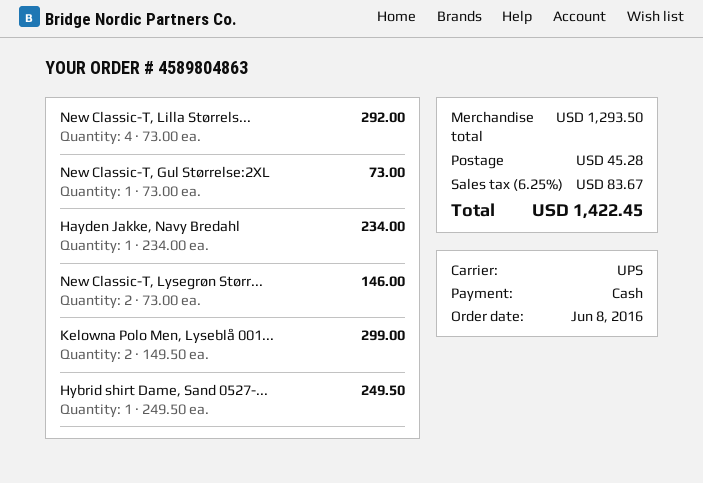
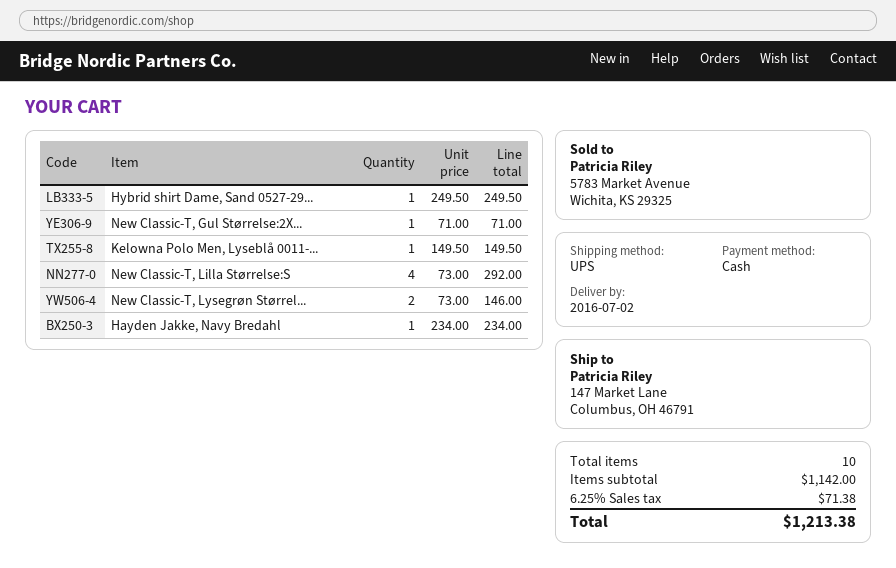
New Classic-T, Gul Størrelse:2XL: 1 x 73.00 = 73.00 -> 1 x 71.00 = 71.00
Kelowna Polo Men, Lyseblå 001...: 2 x 149.50 = 299.00 -> 1 x 149.50 = 149.50
subtotal: 1293.50 -> 1142.00
shipping: 45.28 -> none
tax: 6.25% = 83.67 -> 6.25% = 71.38
total: 1422.45 -> 1213.38

